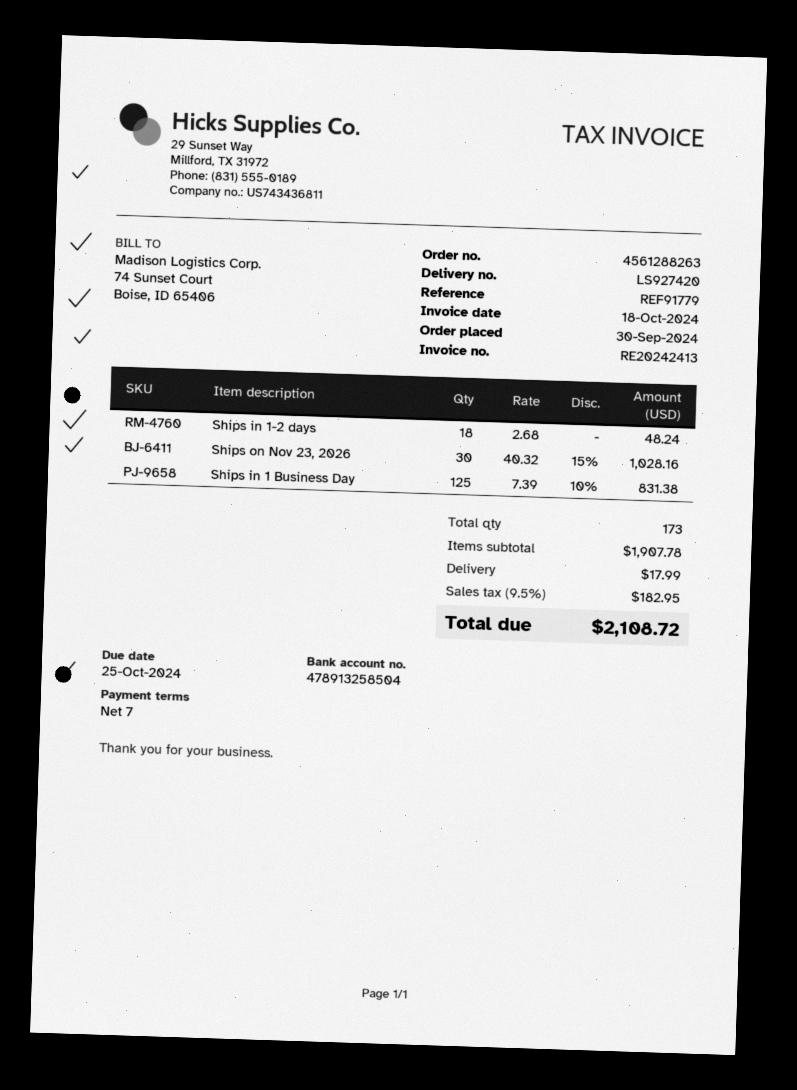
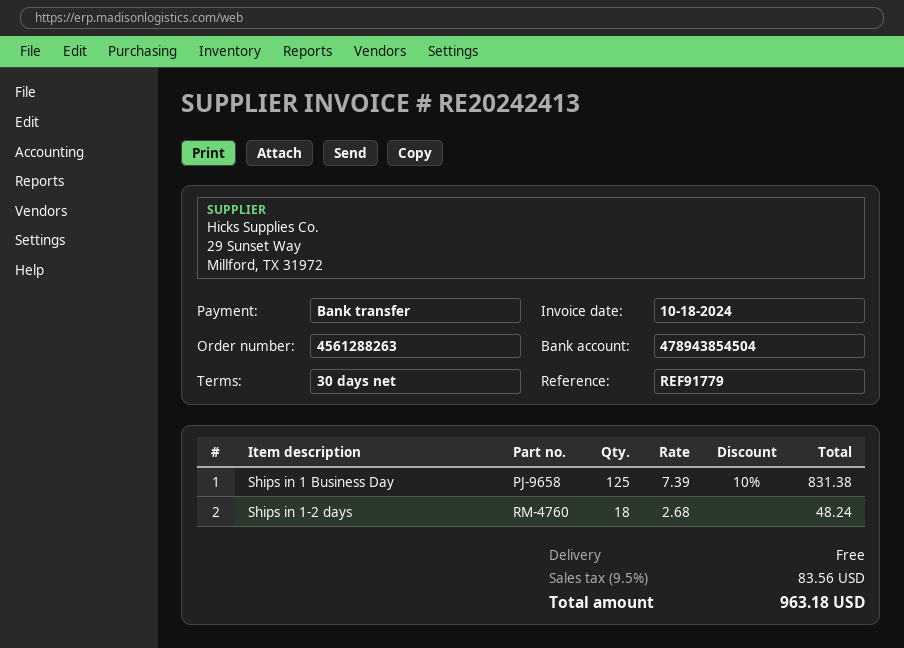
payment terms: 7 days -> 30 days
bank account: 478913258504 -> 478943854504
Ships on Nov 23, 2026: 30 x 40.32 - 15% = 1028.16 -> none
shipping: 17.99 -> 0.00
tax: 9.5% = 182.95 -> 9.5% = 83.56
total: 2108.72 -> 963.18

